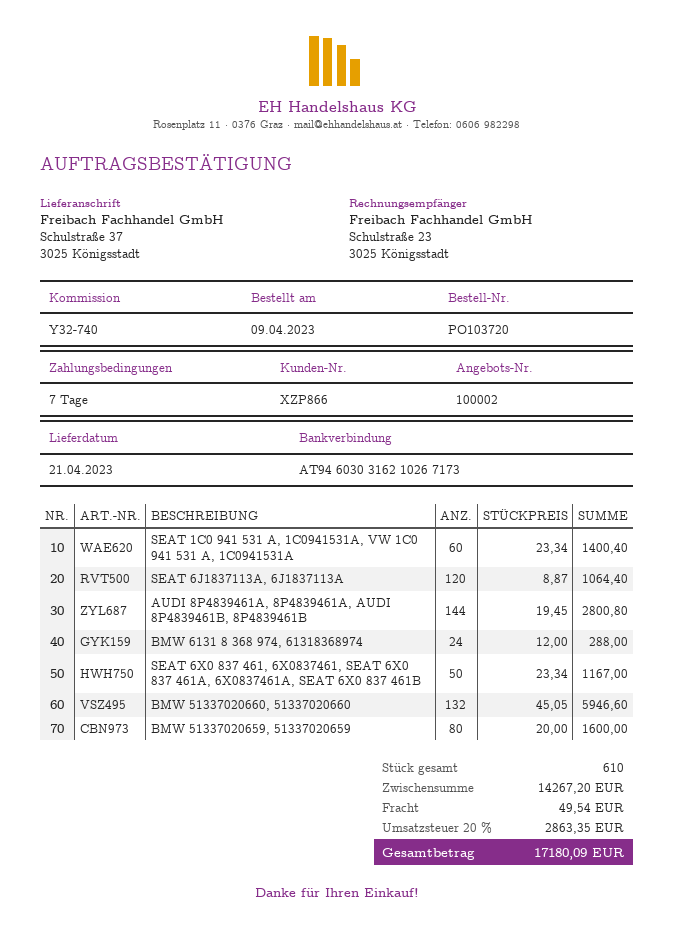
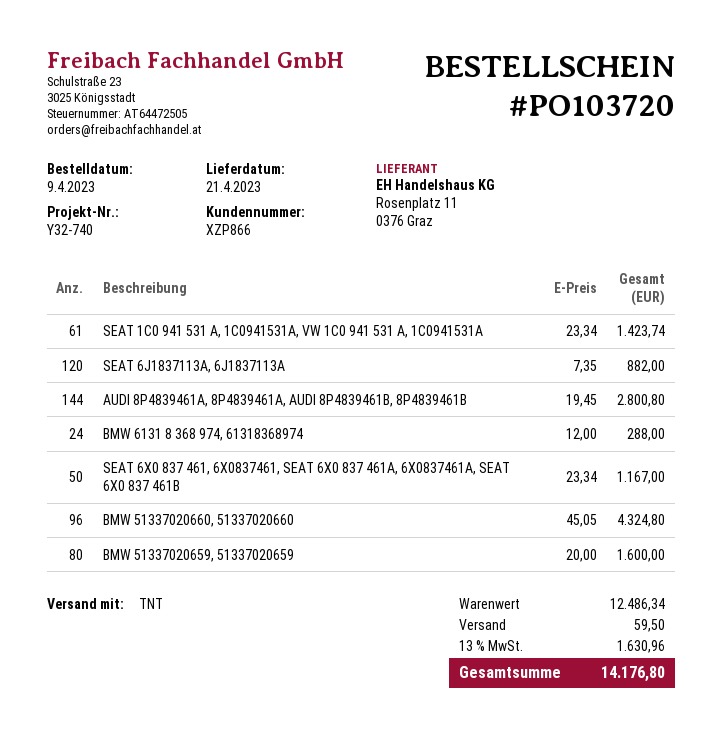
SEAT 1C0 941 531 A, 1C0941531A, VW 1C0 941 531 A, 1C0941531A: 60 x 23.34 = 1400.40 -> 61 x 23.34 = 1423.74
SEAT 6J1837113A, 6J1837113A: 120 x 8.87 = 1064.40 -> 120 x 7.35 = 882.00
BMW 51337020660, 51337020660: 132 x 45.05 = 5946.60 -> 96 x 45.05 = 4324.80
subtotal: 14267.20 -> 12486.34
shipping: 49.54 -> 59.50
tax: 20% = 2863.35 -> 13% = 1630.96
total: 17180.09 -> 14176.80

